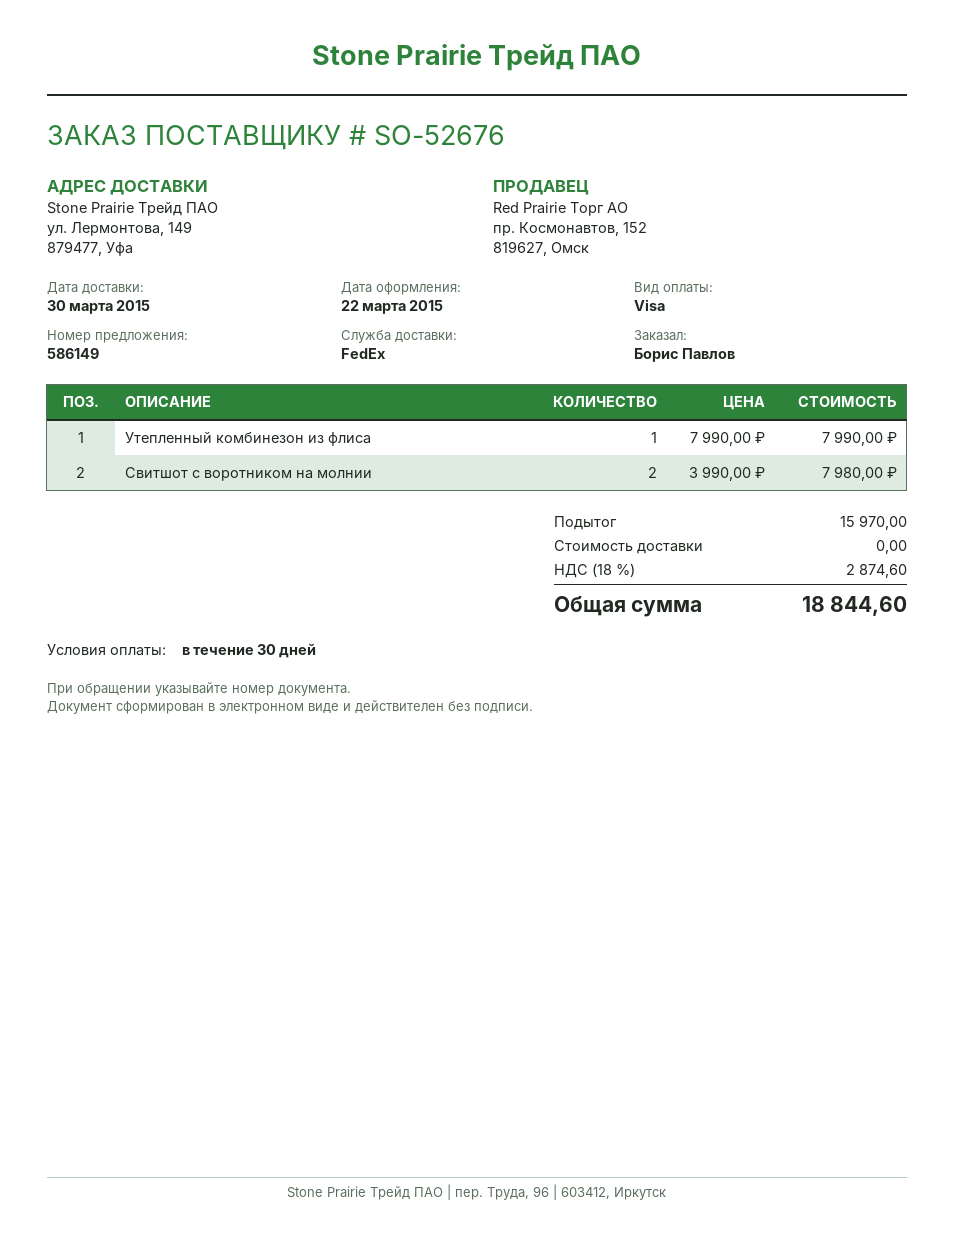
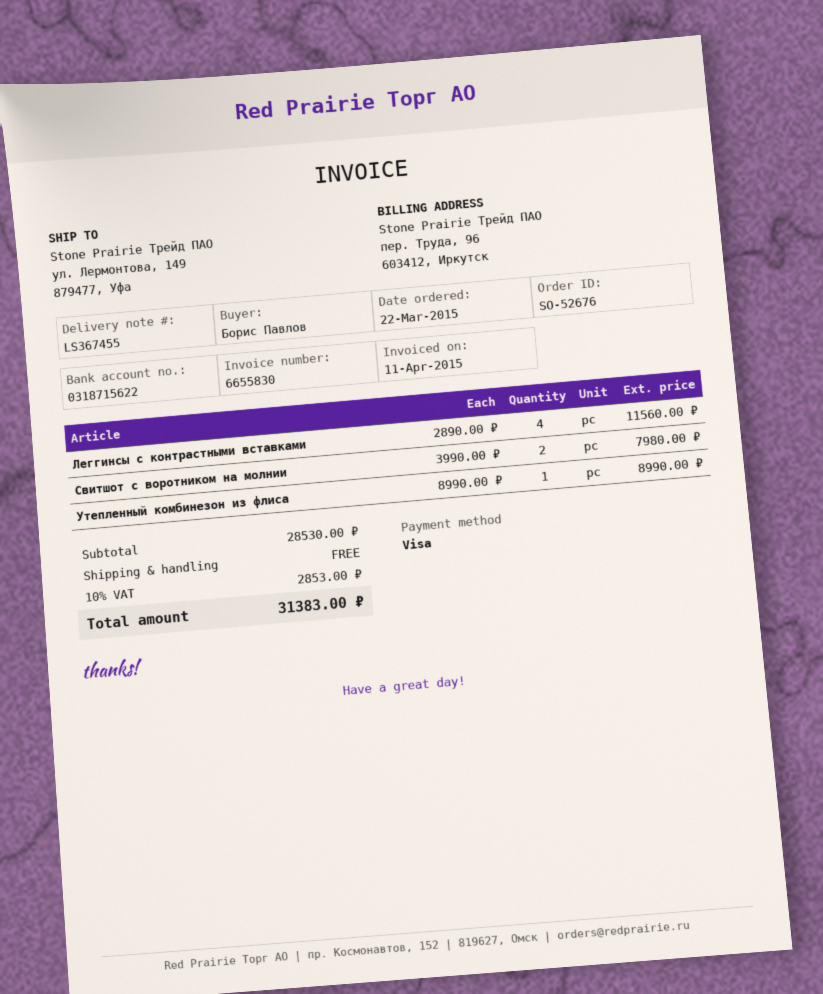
Утепленный комбинезон из флиса: 1 x 7990.00 = 7990.00 -> 1 x 8990.00 = 8990.00
Леггинсы с контрастными вставками: none -> 4 x 2890.00 = 11560.00
subtotal: 15970.00 -> 28530.00
tax: 18% = 2874.60 -> 10% = 2853.00
total: 18844.60 -> 31383.00

